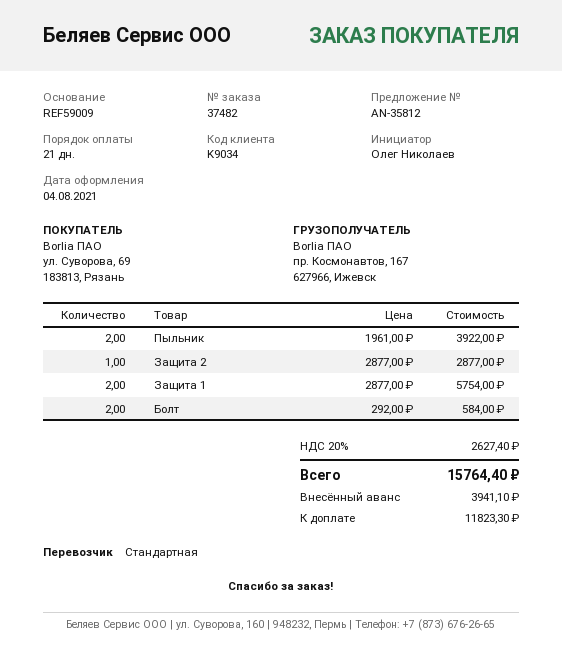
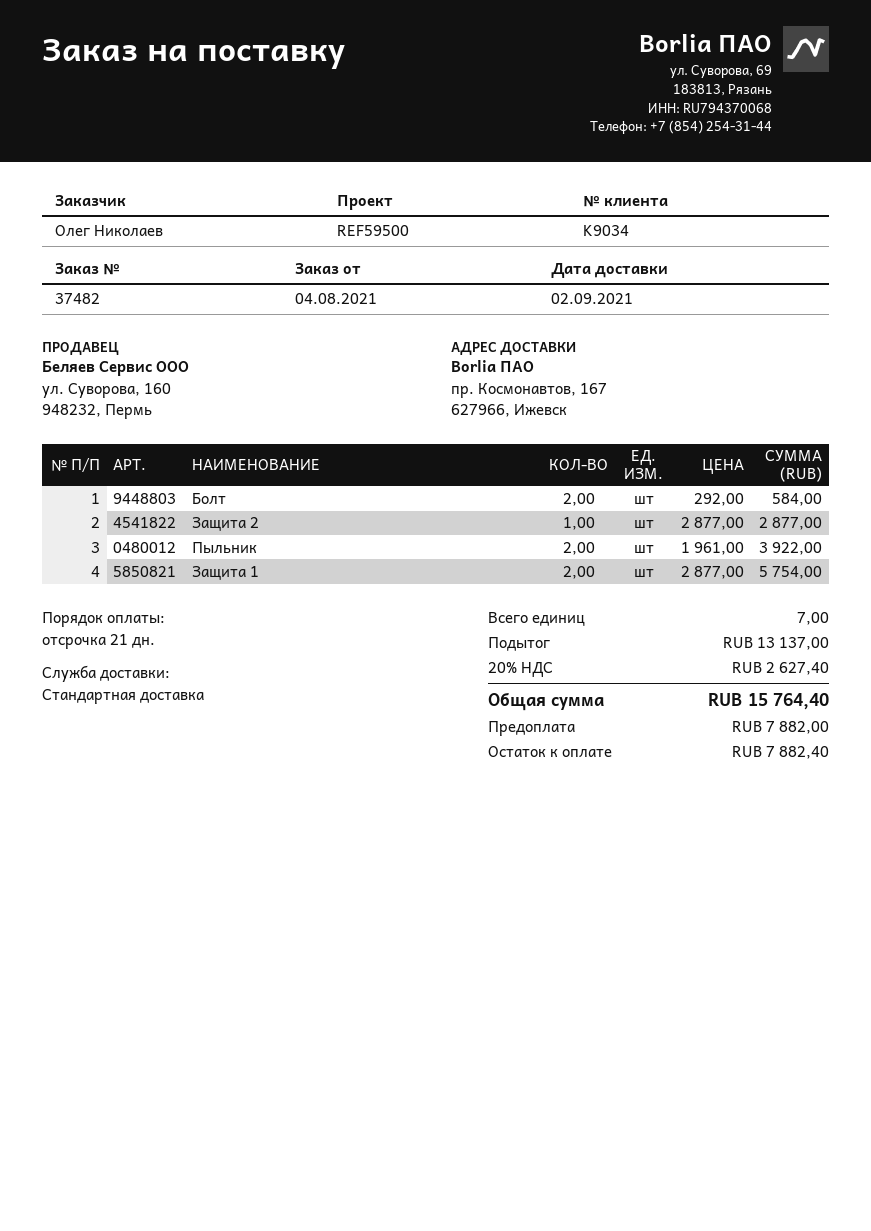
reference: REF59009 -> REF59500
deposit: 3941.10 -> 7882.00
balance: 11823.30 -> 7882.40

